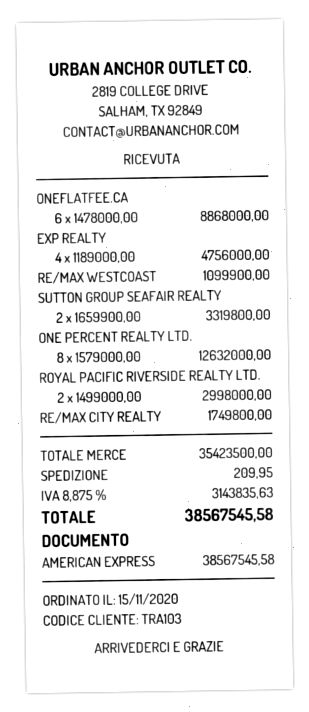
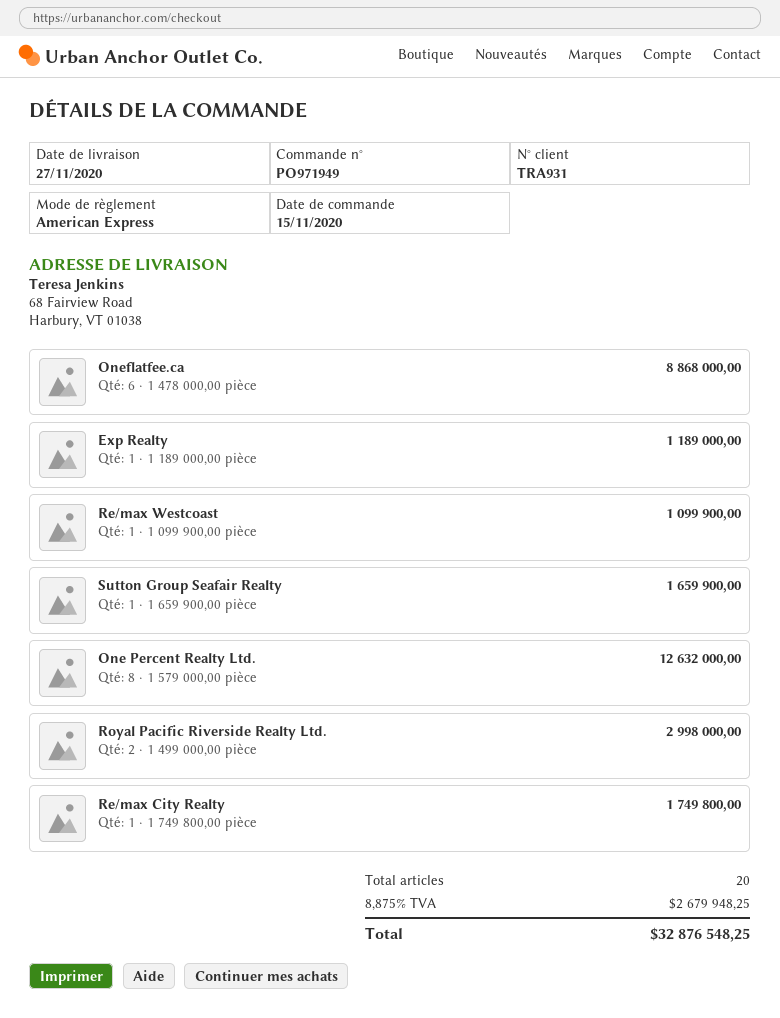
customer number: TRA103 -> TRA931
EXP REALTY: 4 x 1189000.00 = 4756000.00 -> 1 x 1189000.00 = 1189000.00
SUTTON GROUP SEAFAIR REALTY: 2 x 1659900.00 = 3319800.00 -> 1 x 1659900.00 = 1659900.00
shipping: 209.95 -> none
tax: 8.875% = 3143835.63 -> 8.875% = 2679948.25
total: 38567545.58 -> 32876548.25

